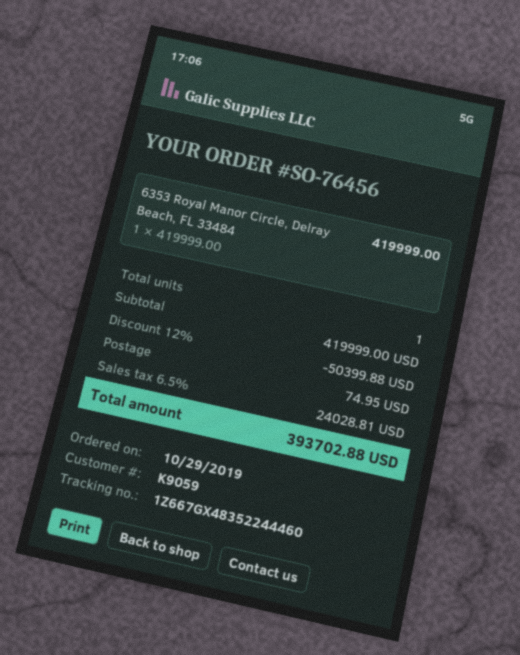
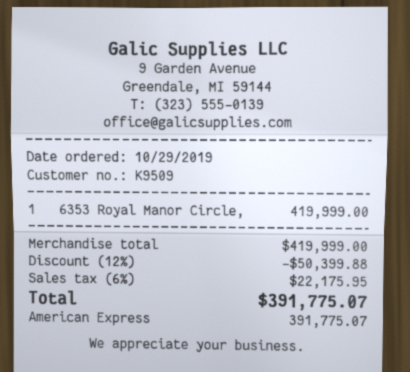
customer number: K9059 -> K9509
shipping: 74.95 -> none
tax: 6.5% = 24028.81 -> 6% = 22175.95
total: 393702.88 -> 391775.07

